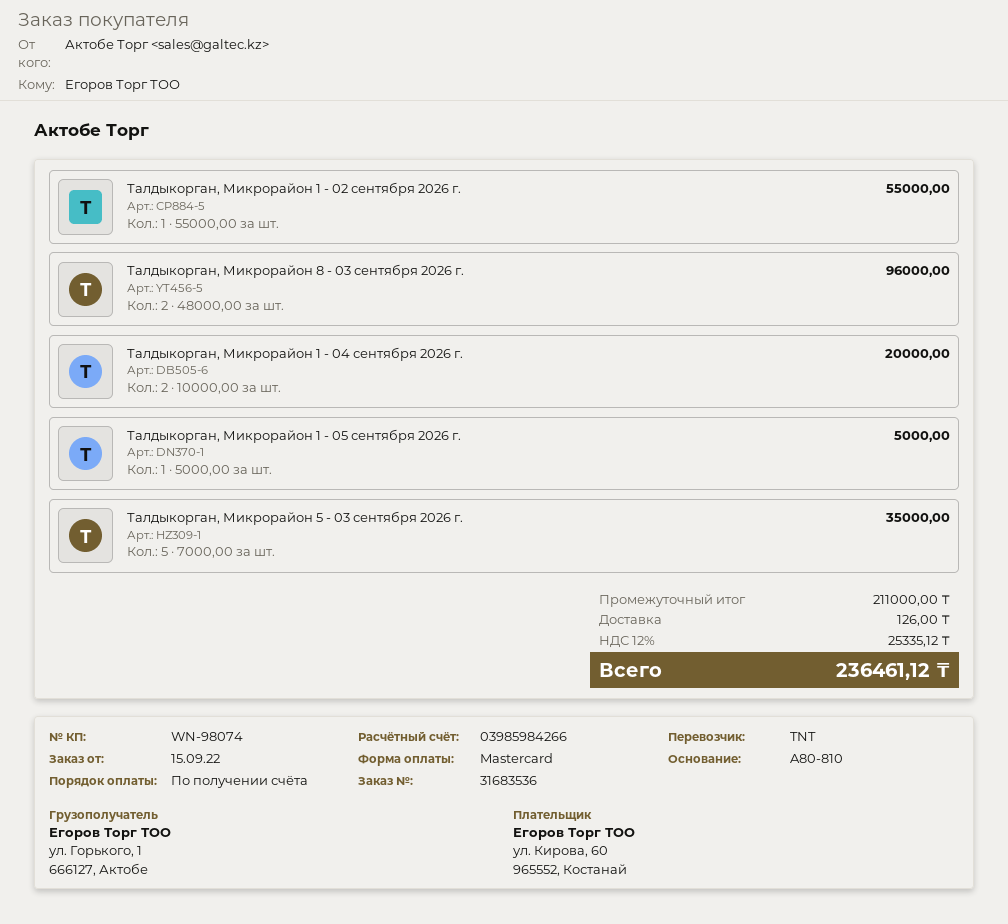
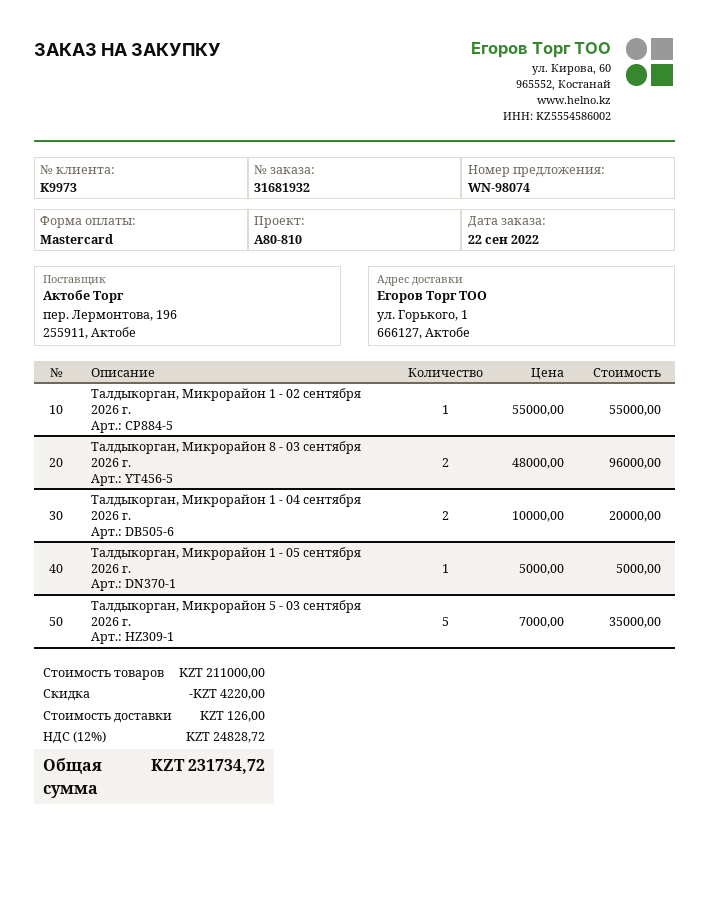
order number: 31683536 -> 31681932
order date: 2022-09-15 -> 2022-09-22
discount: none -> 4220.00
tax: 12% = 25335.12 -> 12% = 24828.72
total: 236461.12 -> 231734.72

